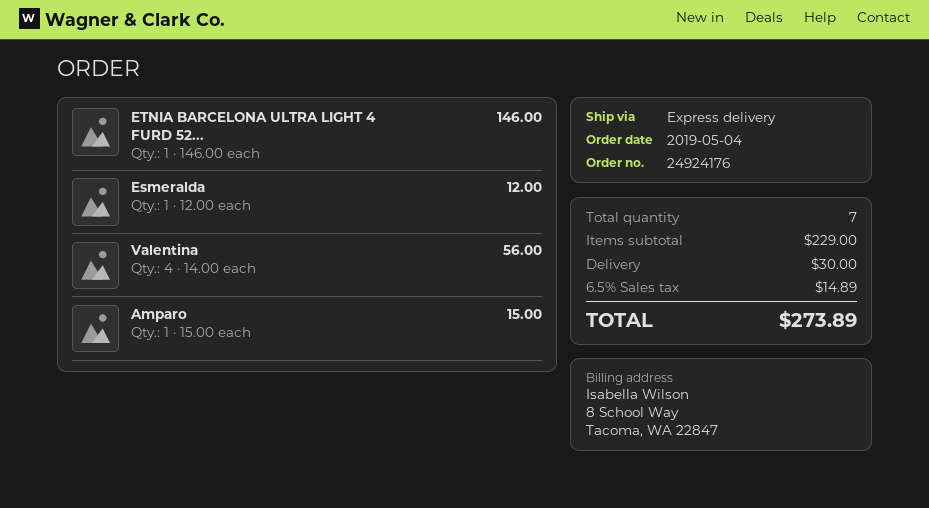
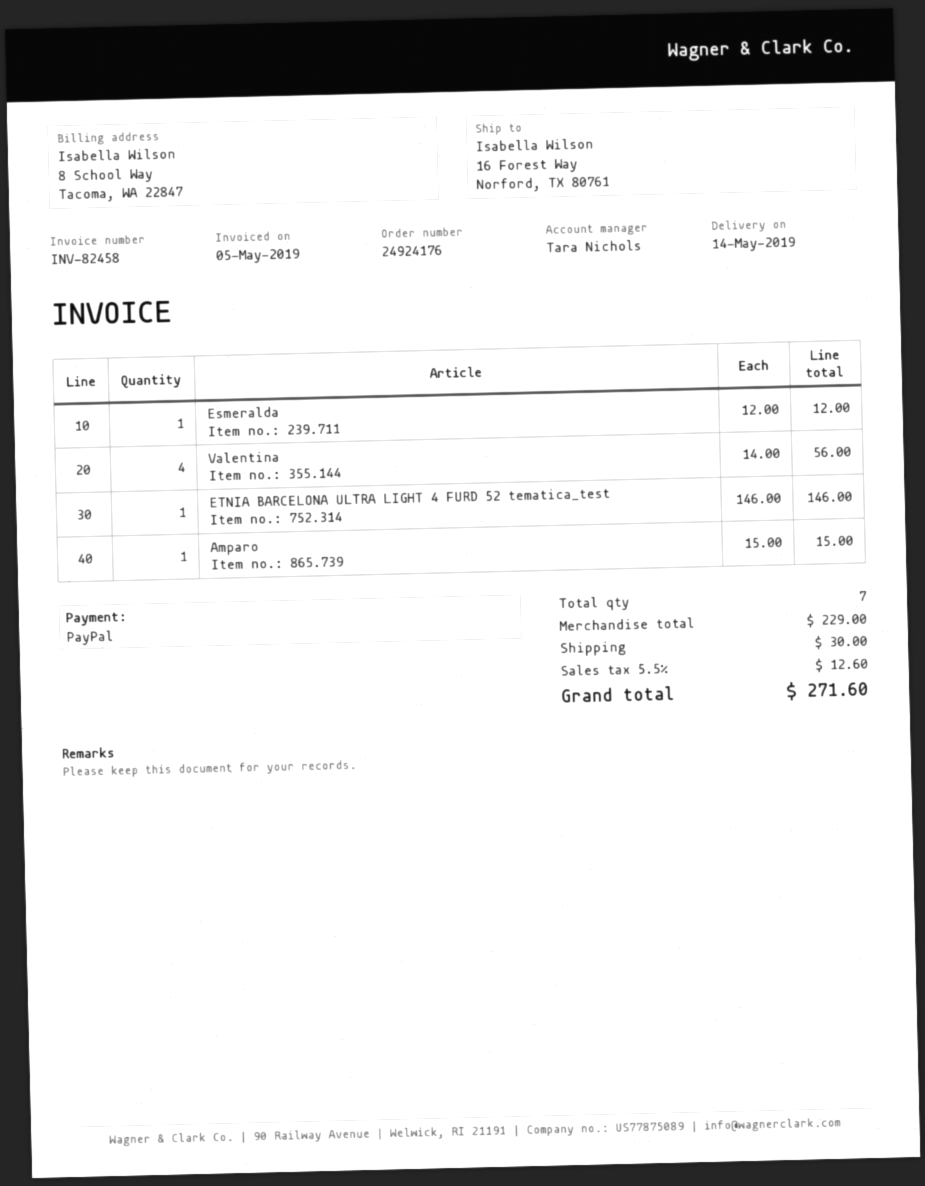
tax: 6.5% = 14.89 -> 5.5% = 12.60
total: 273.89 -> 271.60

